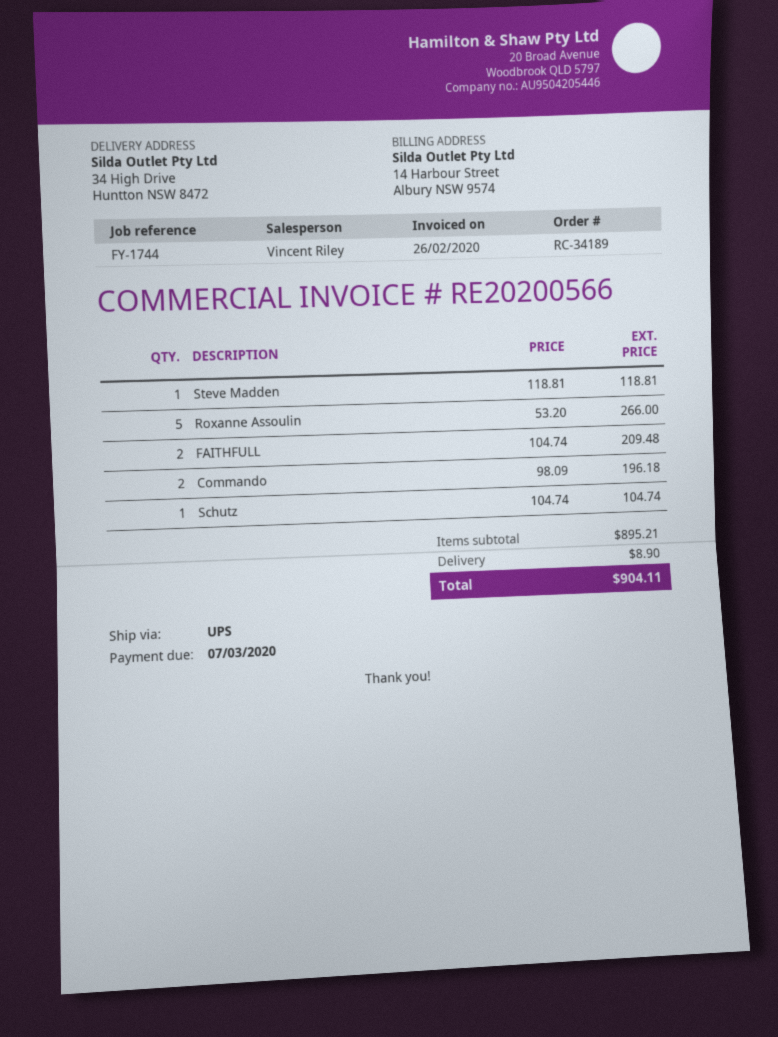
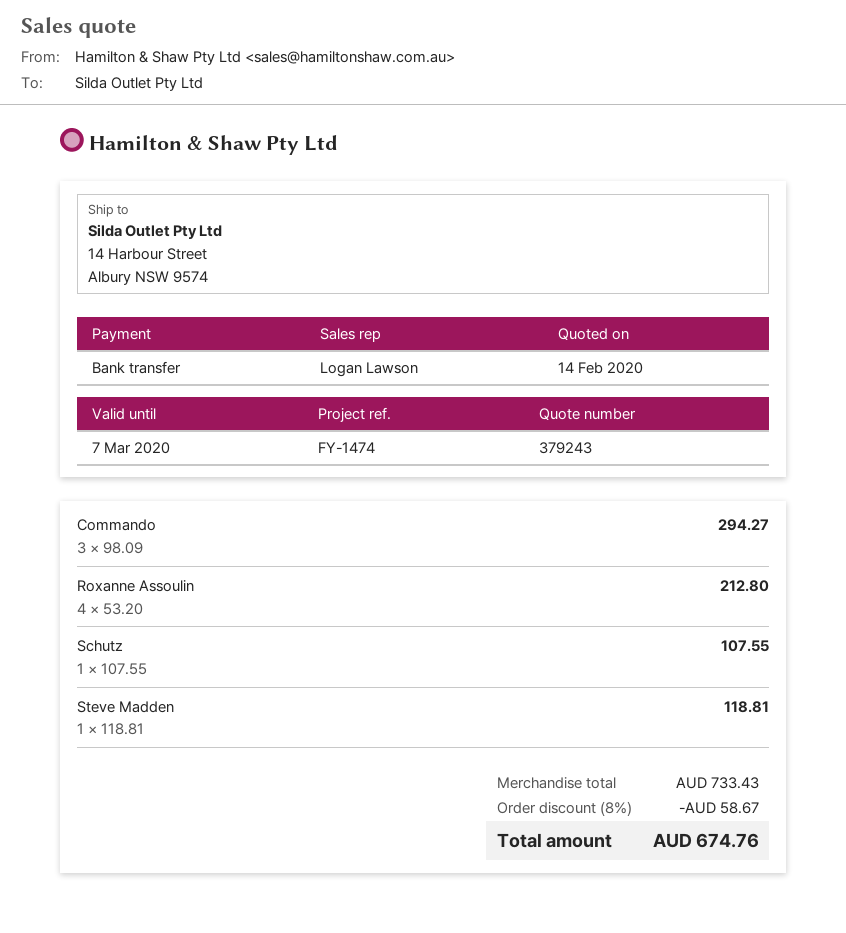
reference: FY-1744 -> FY-1474
sales rep: Vincent Riley -> Logan Lawson
ship to: 34 High Drive, Huntton NSW 8472 -> 14 Harbour Street, Albury NSW 9574
Roxanne Assoulin: 5 x 53.20 = 266.00 -> 4 x 53.20 = 212.80
FAITHFULL: 2 x 104.74 = 209.48 -> none
Commando: 2 x 98.09 = 196.18 -> 3 x 98.09 = 294.27
Schutz: 1 x 104.74 = 104.74 -> 1 x 107.55 = 107.55
subtotal: 895.21 -> 733.43
discount: none -> 8% = 58.67
shipping: 8.90 -> none
total: 904.11 -> 674.76

